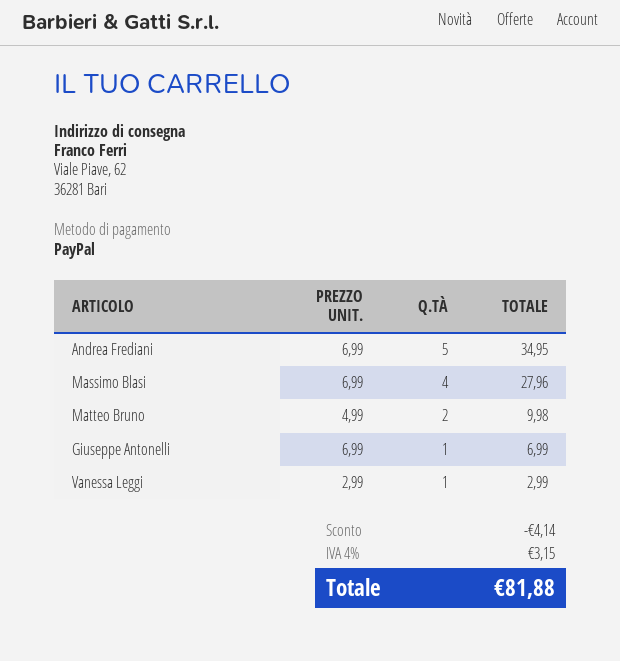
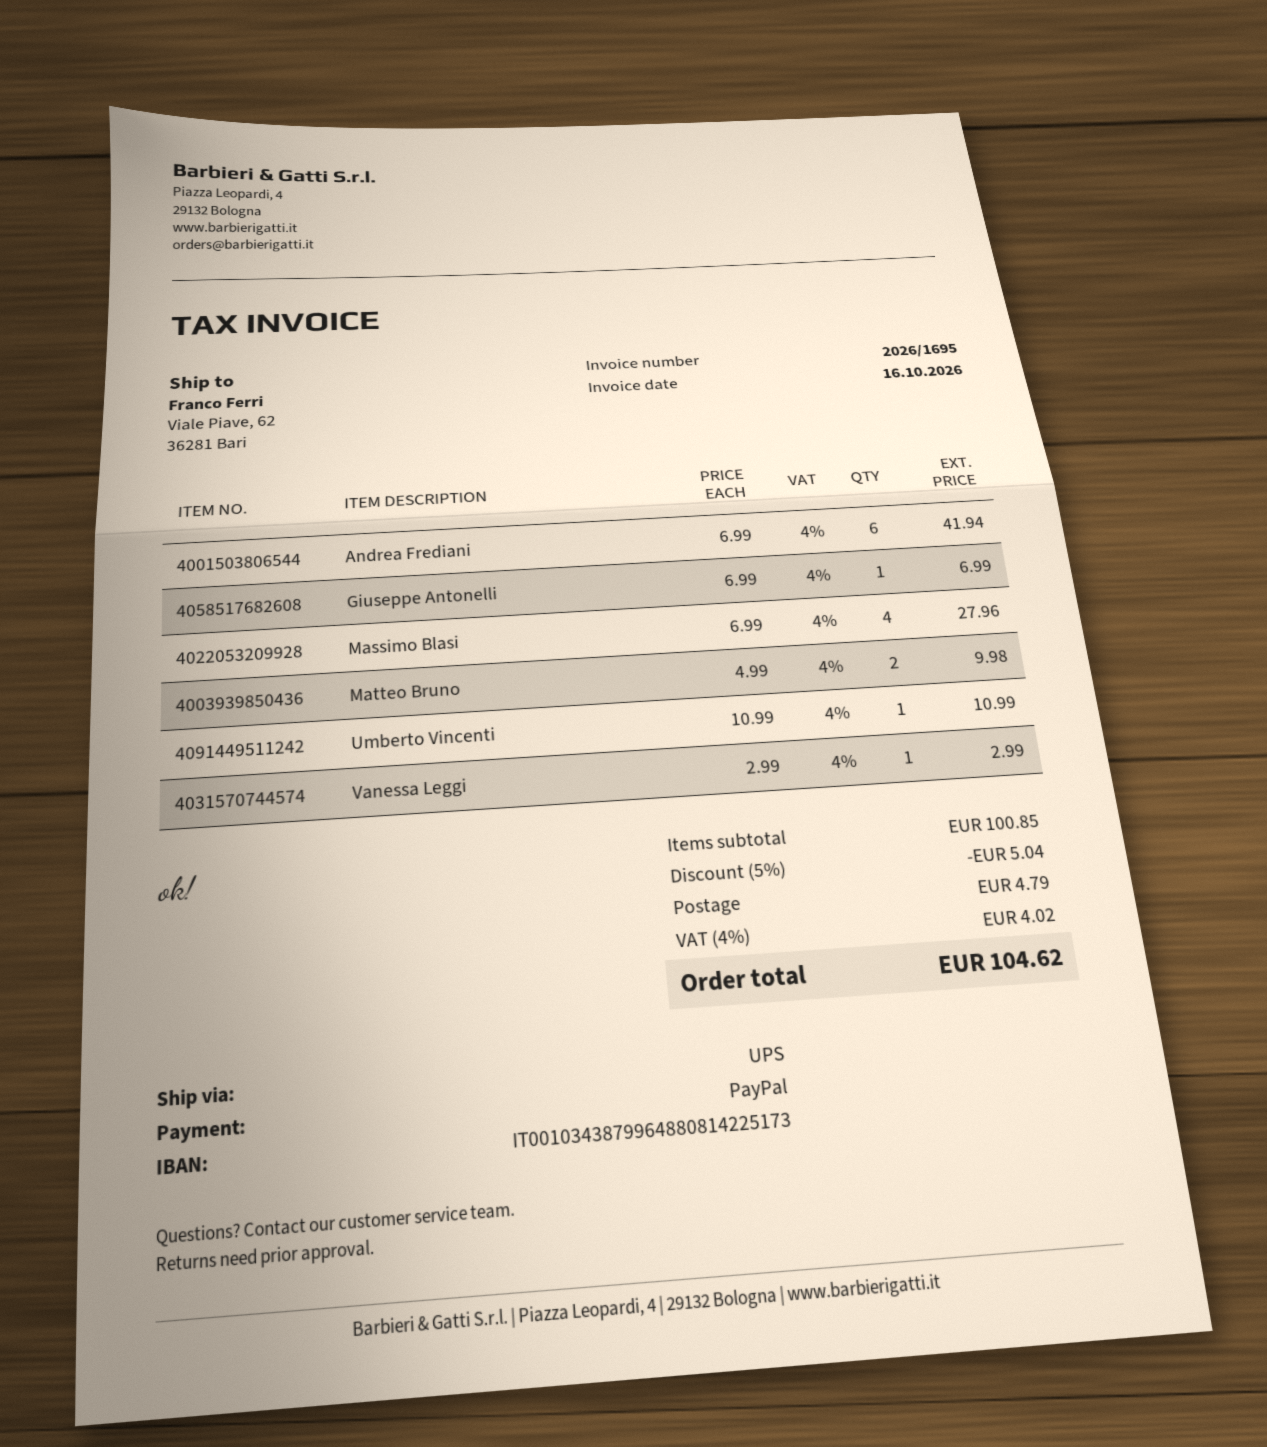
Andrea Frediani: 5 x 6.99 = 34.95 -> 6 x 6.99 = 41.94
Umberto Vincenti: none -> 1 x 10.99 = 10.99
discount: 4.14 -> 5.04
shipping: none -> 4.79
tax: 4% = 3.15 -> 4% = 4.02
total: 81.88 -> 104.62

